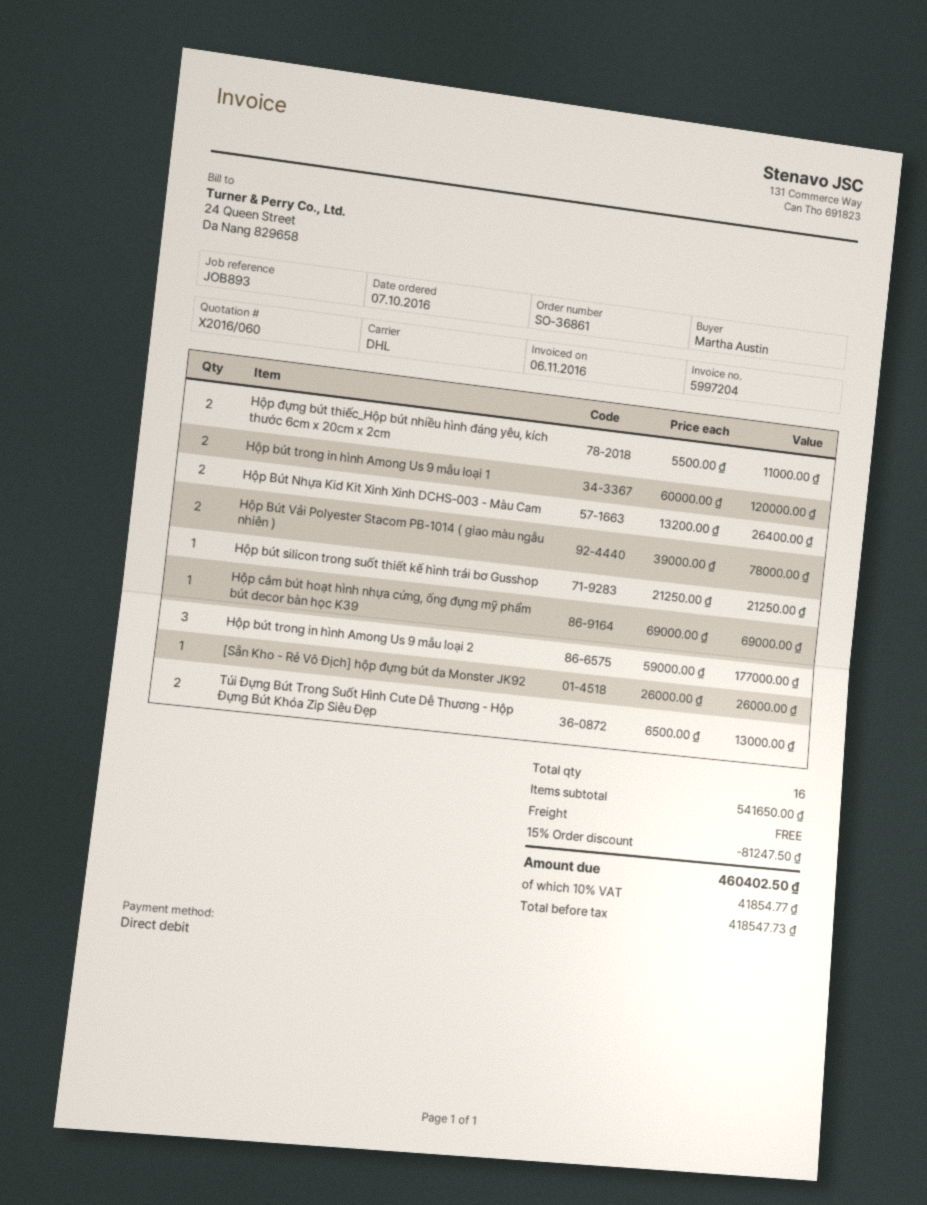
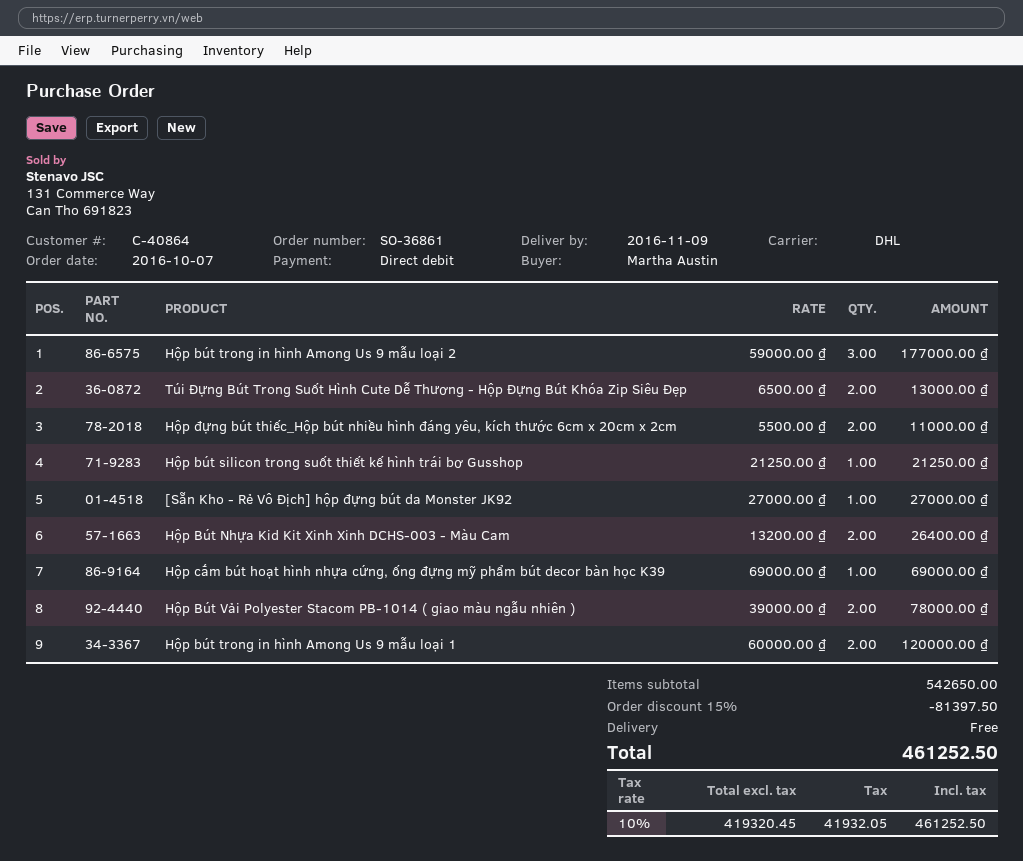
[Sẵn Kho - Rẻ Vô Địch] hộp đựng bút da Monster JK92: 1 x 26000.00 = 26000.00 -> 1 x 27000.00 = 27000.00
subtotal: 541650.00 -> 542650.00
discount: 15% = 81247.50 -> 15% = 81397.50
net: 418547.73 -> 419320.45
tax: 10% = 41854.77 -> 10% = 41932.05
total: 460402.50 -> 461252.50

